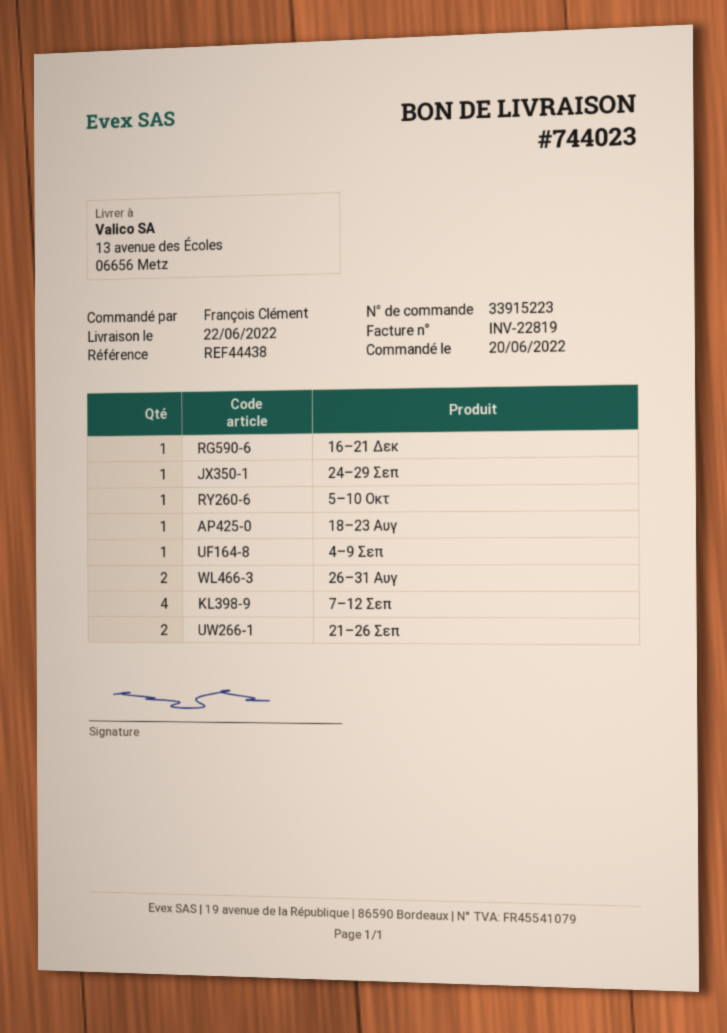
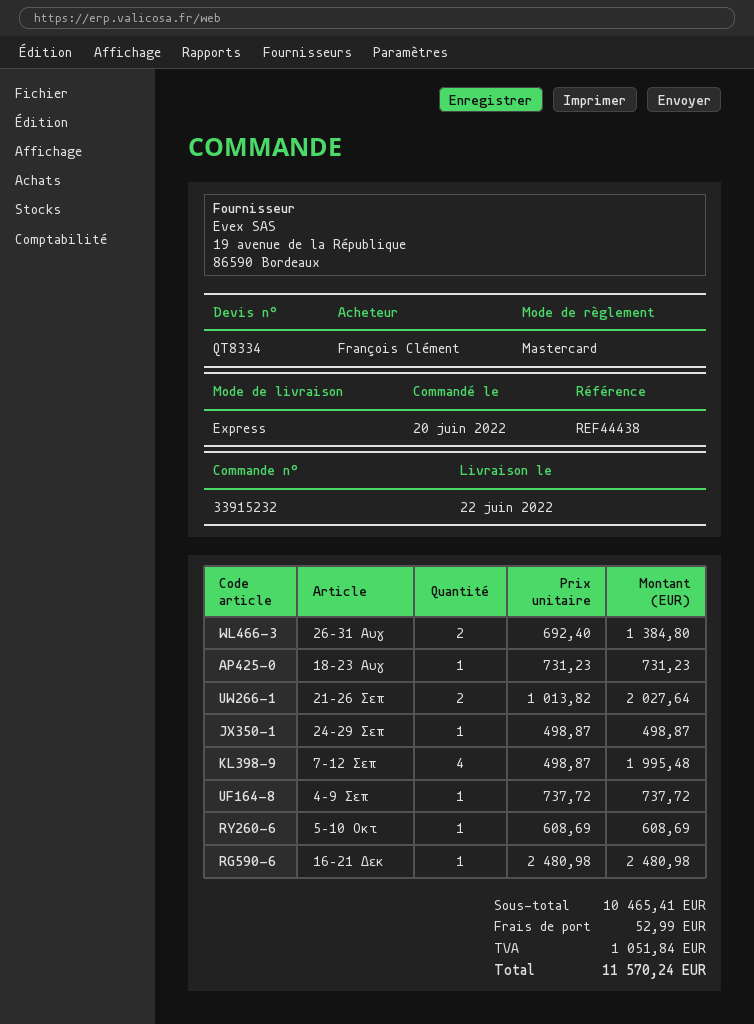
order number: 33915223 -> 33915232

